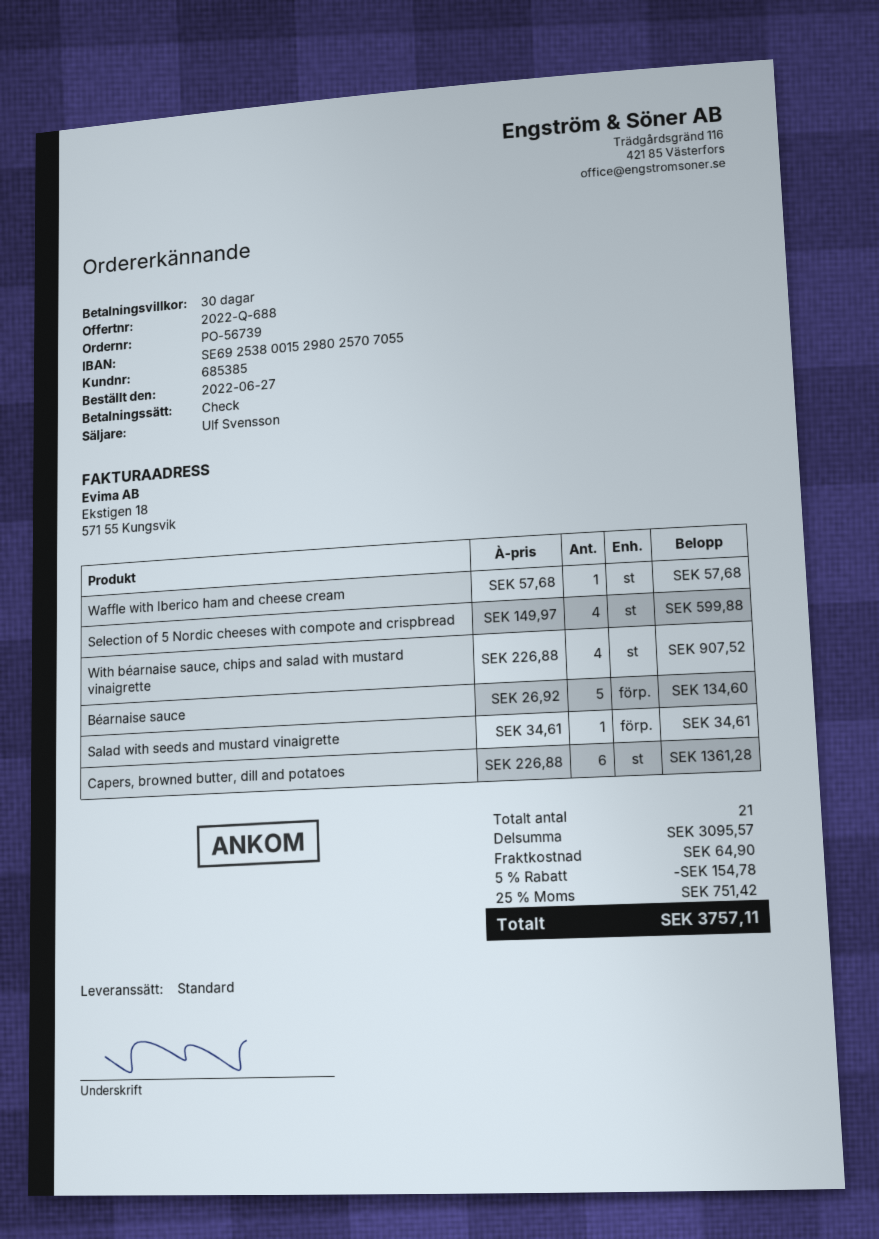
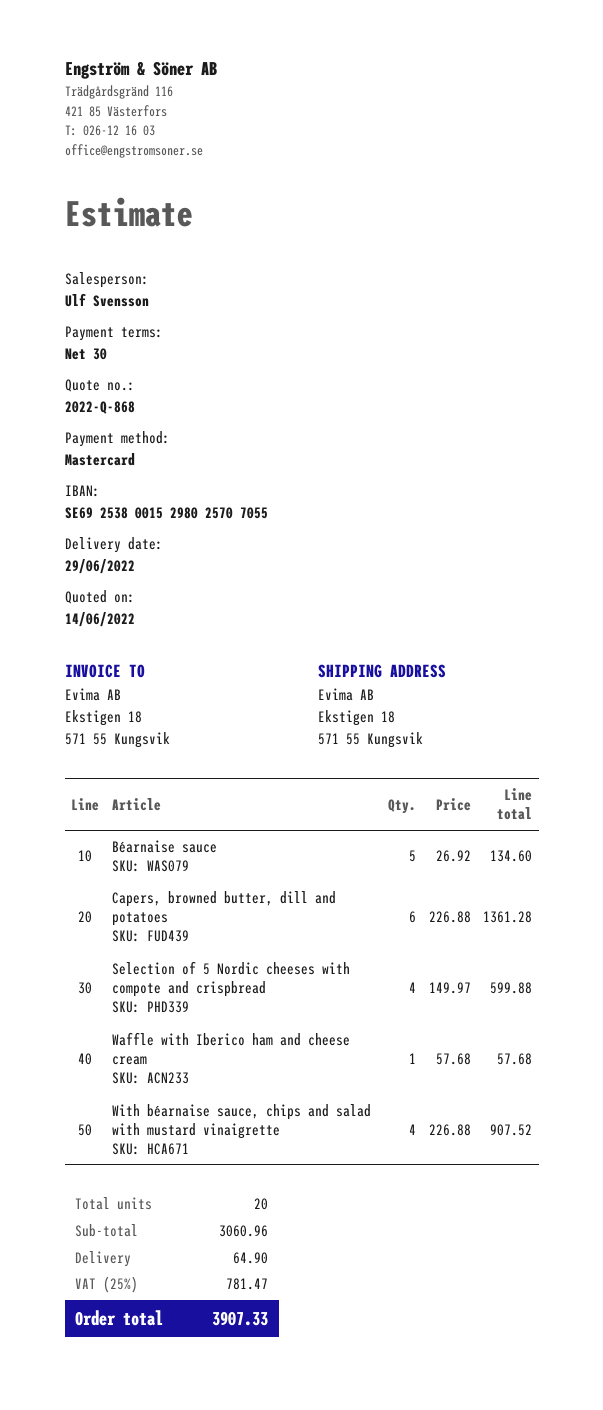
quote number: 2022-Q-688 -> 2022-Q-868
payment method: cheque -> Mastercard
Salad with seeds and mustard vinaigrette: 1 x 34.61 = 34.61 -> none
total quantity: 21 -> 20
subtotal: 3095.57 -> 3060.96
discount: 5% = 154.78 -> none
tax: 25% = 751.42 -> 25% = 781.47
total: 3757.11 -> 3907.33

